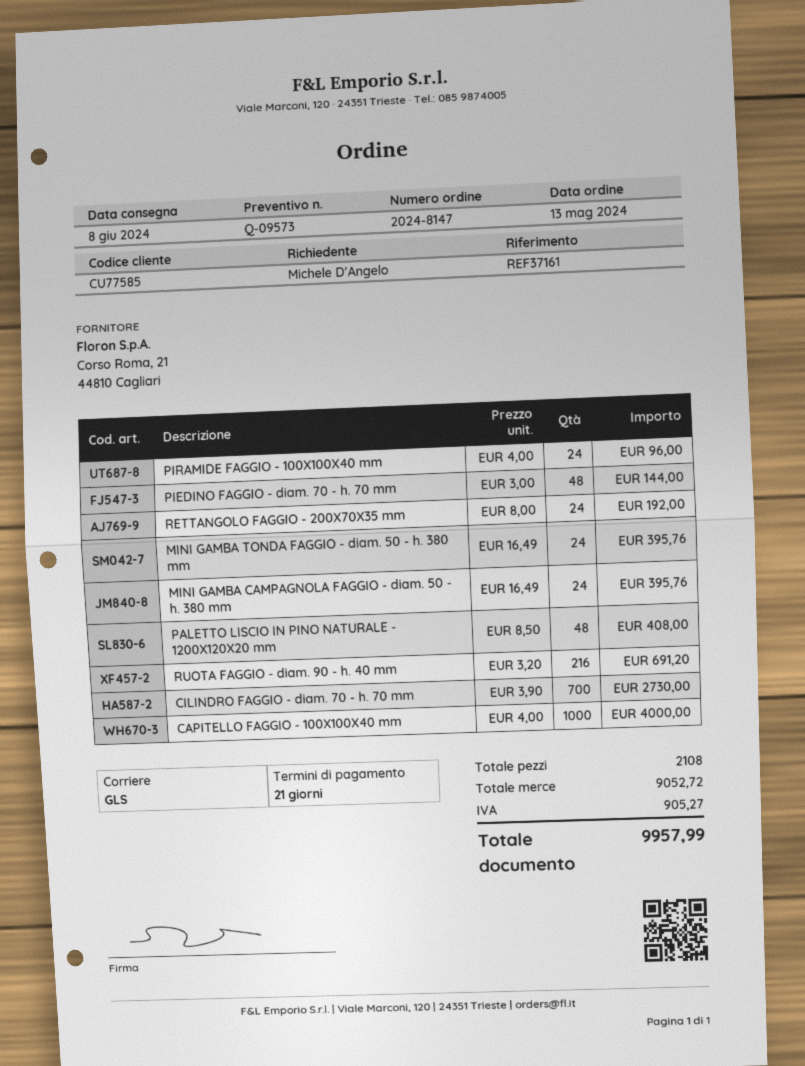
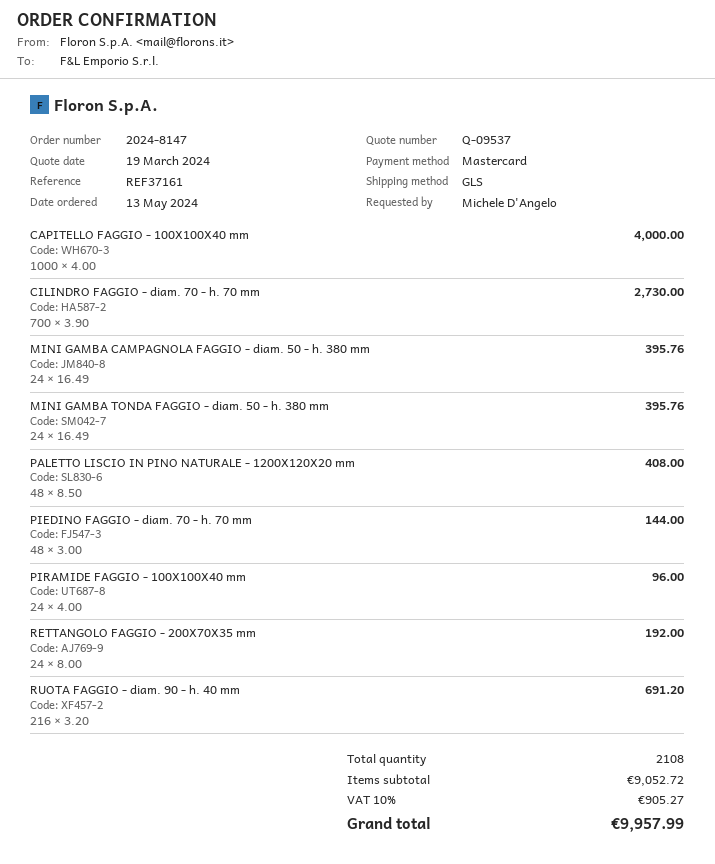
quote number: Q-09573 -> Q-09537

